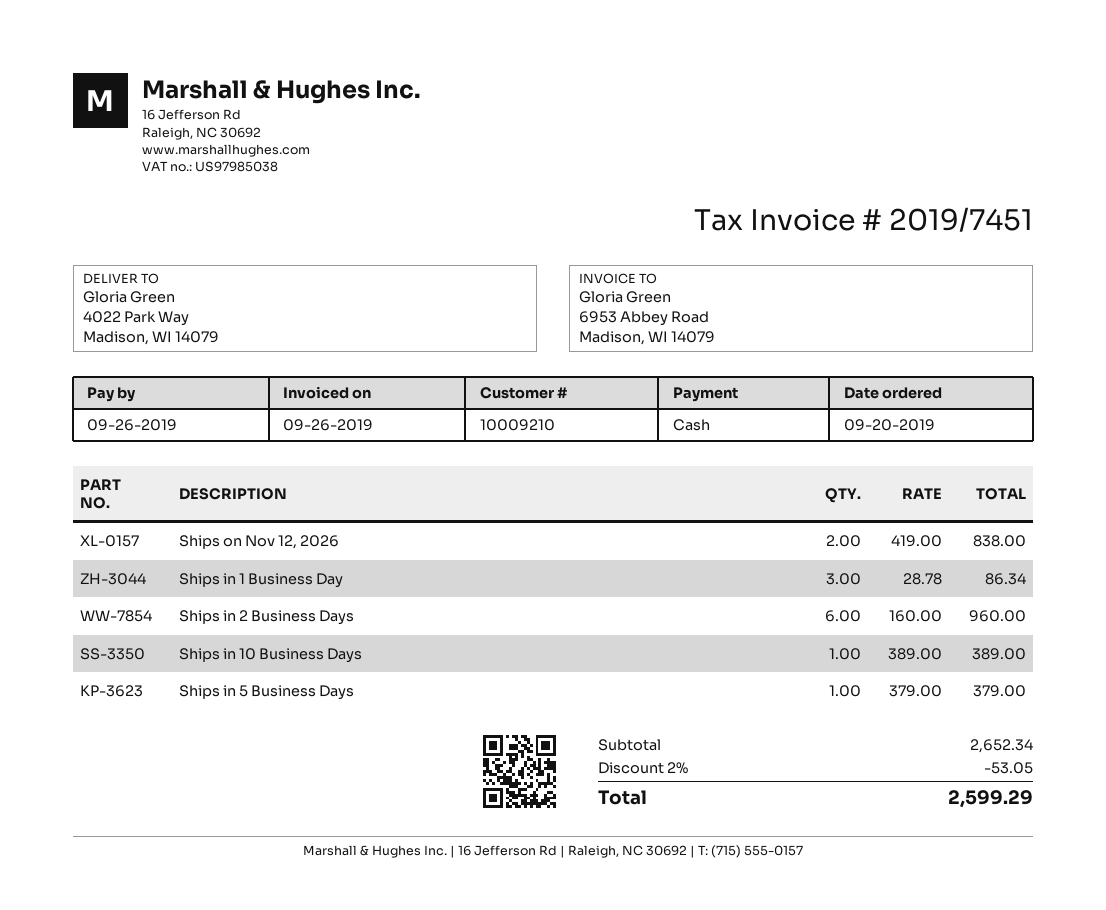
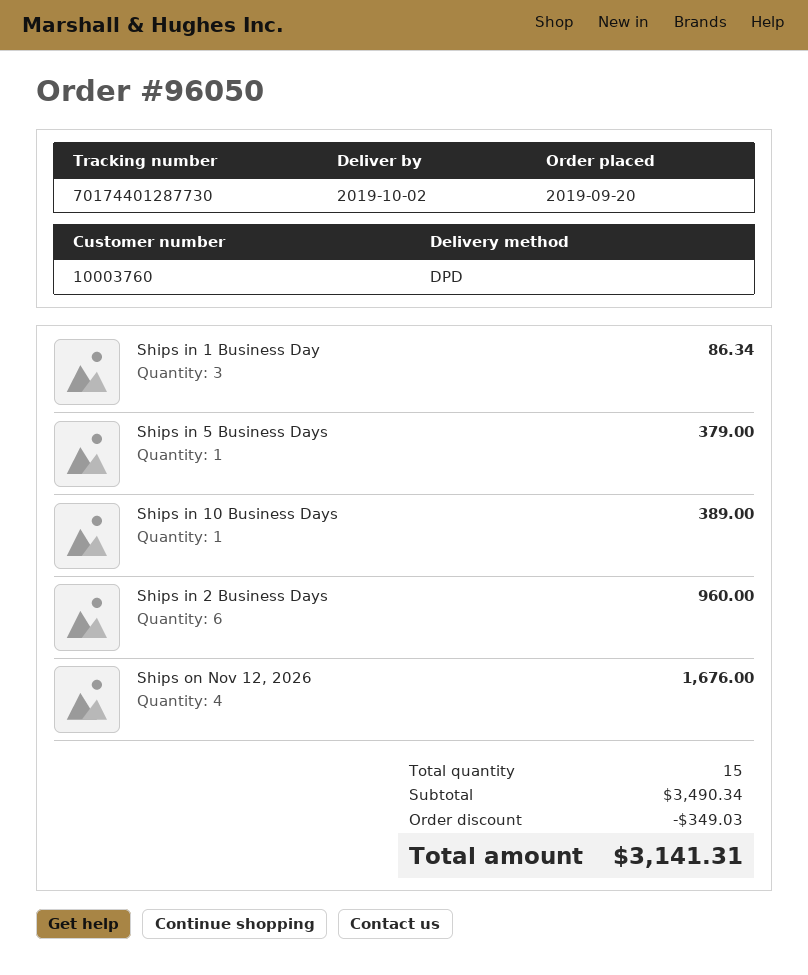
customer number: 10009210 -> 10003760
Ships on Nov 12, 2026: 2 for 838.00 -> 4 for 1676.00
subtotal: 2652.34 -> 3490.34
discount: 53.05 -> 349.03
total: 2599.29 -> 3141.31

